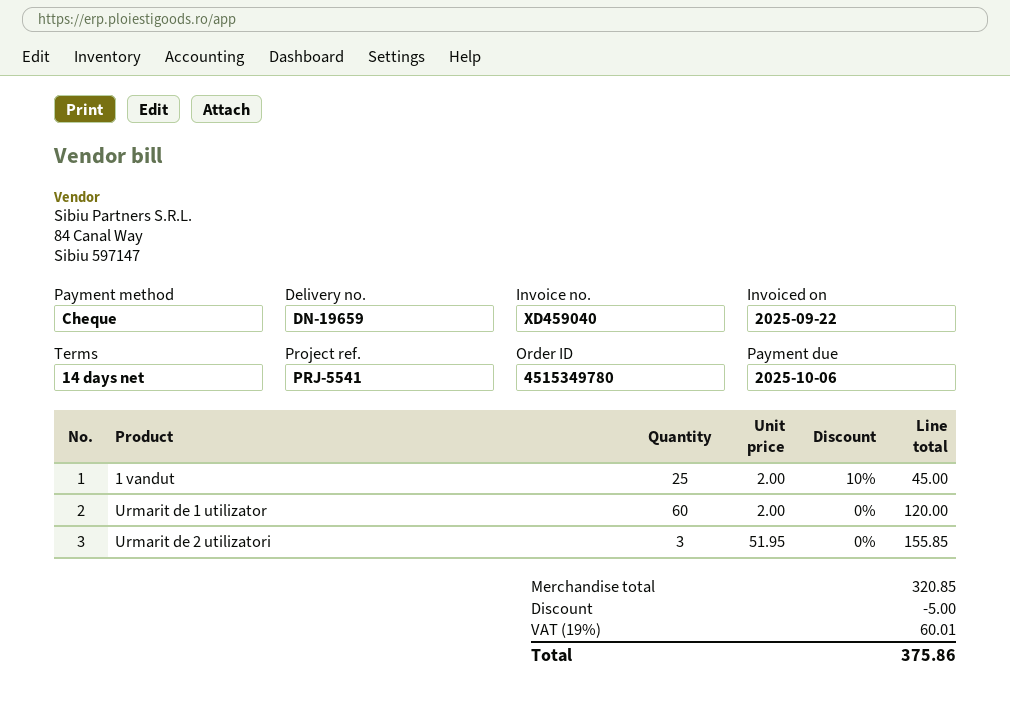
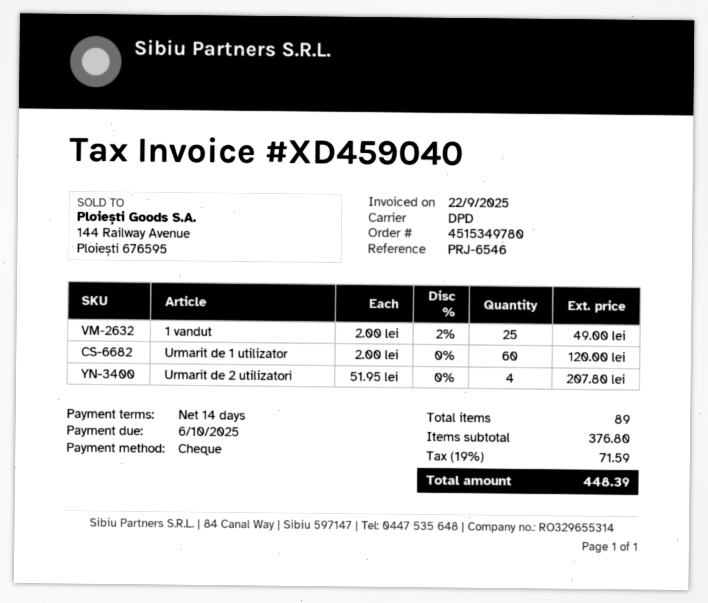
reference: PRJ-5541 -> PRJ-6546
1 vandut: 25 x 2.00 - 10% = 45.00 -> 25 x 2.00 - 2% = 49.00
Urmarit de 2 utilizatori: 3 x 51.95 = 155.85 -> 4 x 51.95 = 207.80
subtotal: 320.85 -> 376.80
discount: 5.00 -> none
tax: 19% = 60.01 -> 19% = 71.59
total: 375.86 -> 448.39

